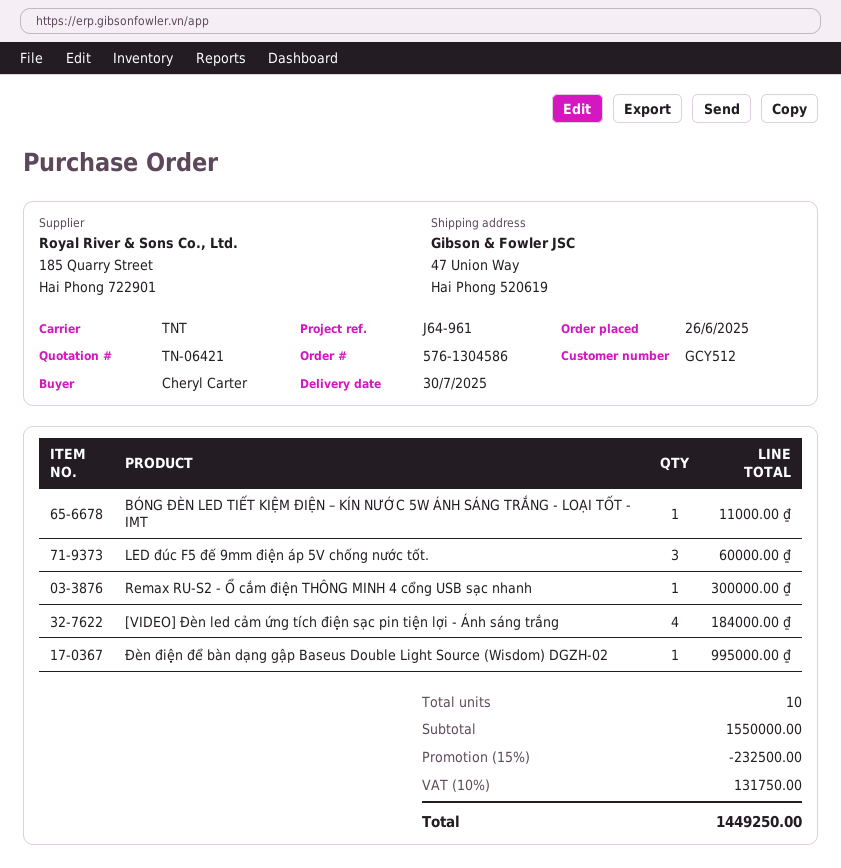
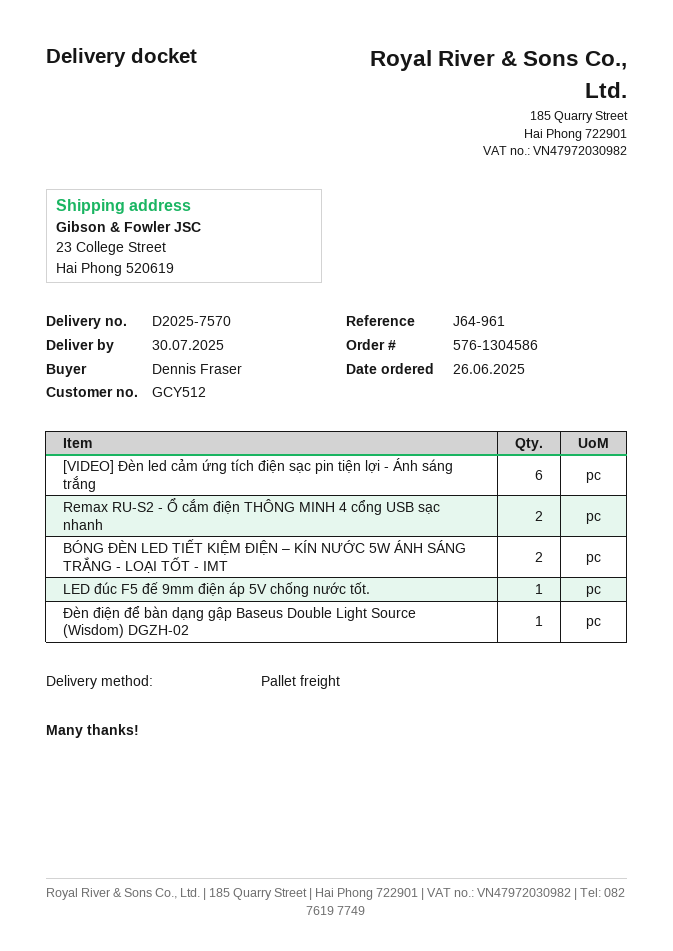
ordered by: Cheryl Carter -> Dennis Fraser
shipping method: TNT -> pallet freight
ship to: 47 Union Way, Hai Phong 520619 -> 23 College Street, Hai Phong 520619
BÓNG ĐÈN LED TIẾT KIỆM ĐIỆN – KÍN NƯỚC 5W ÁNH SÁNG TRẮNG - LOẠI TỐT - IMT: 1 -> 2
LED đúc F5 đế 9mm điện áp 5V chống nước tốt.: 3 -> 1
Remax RU-S2 - Ổ cắm điện THÔNG MINH 4 cổng USB sạc nhanh: 1 -> 2
[VIDEO] Đèn led cảm ứng tích điện sạc pin tiện lợi - Ánh sáng trắng: 4 -> 6

